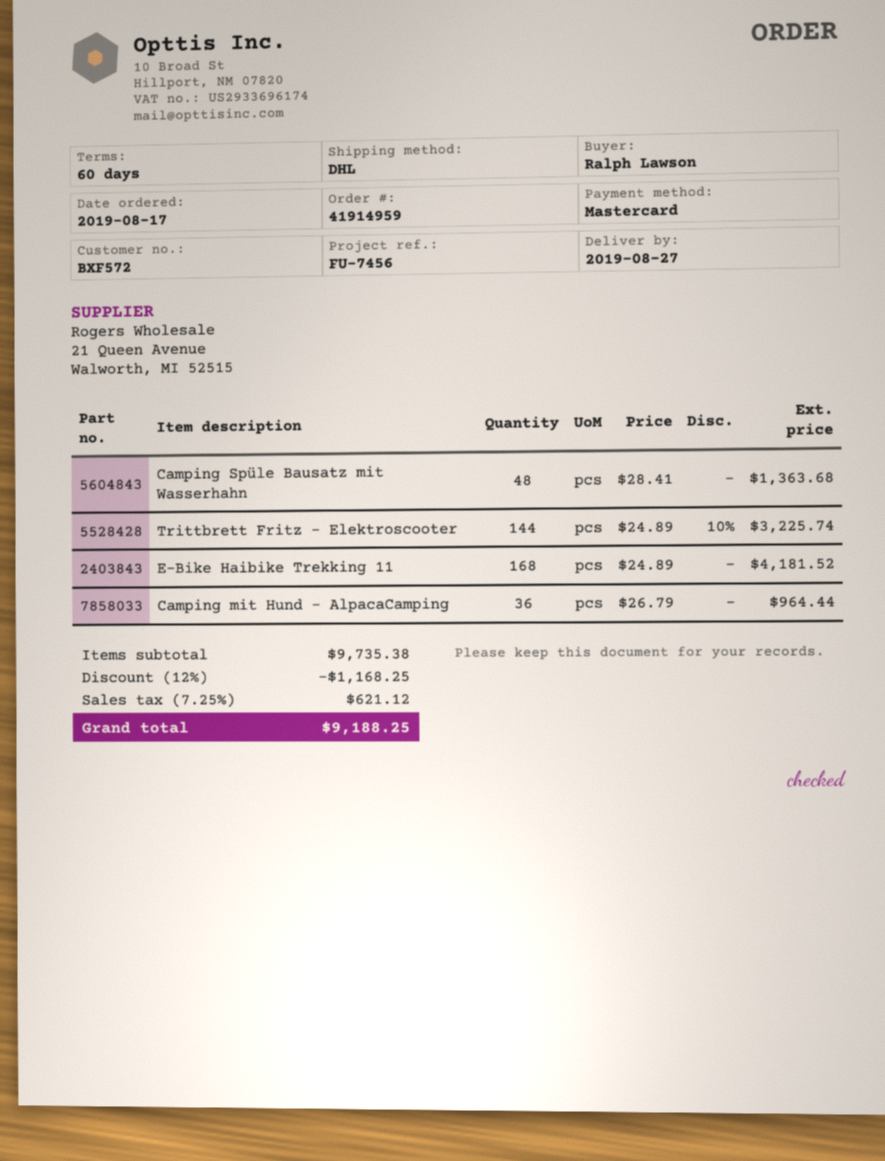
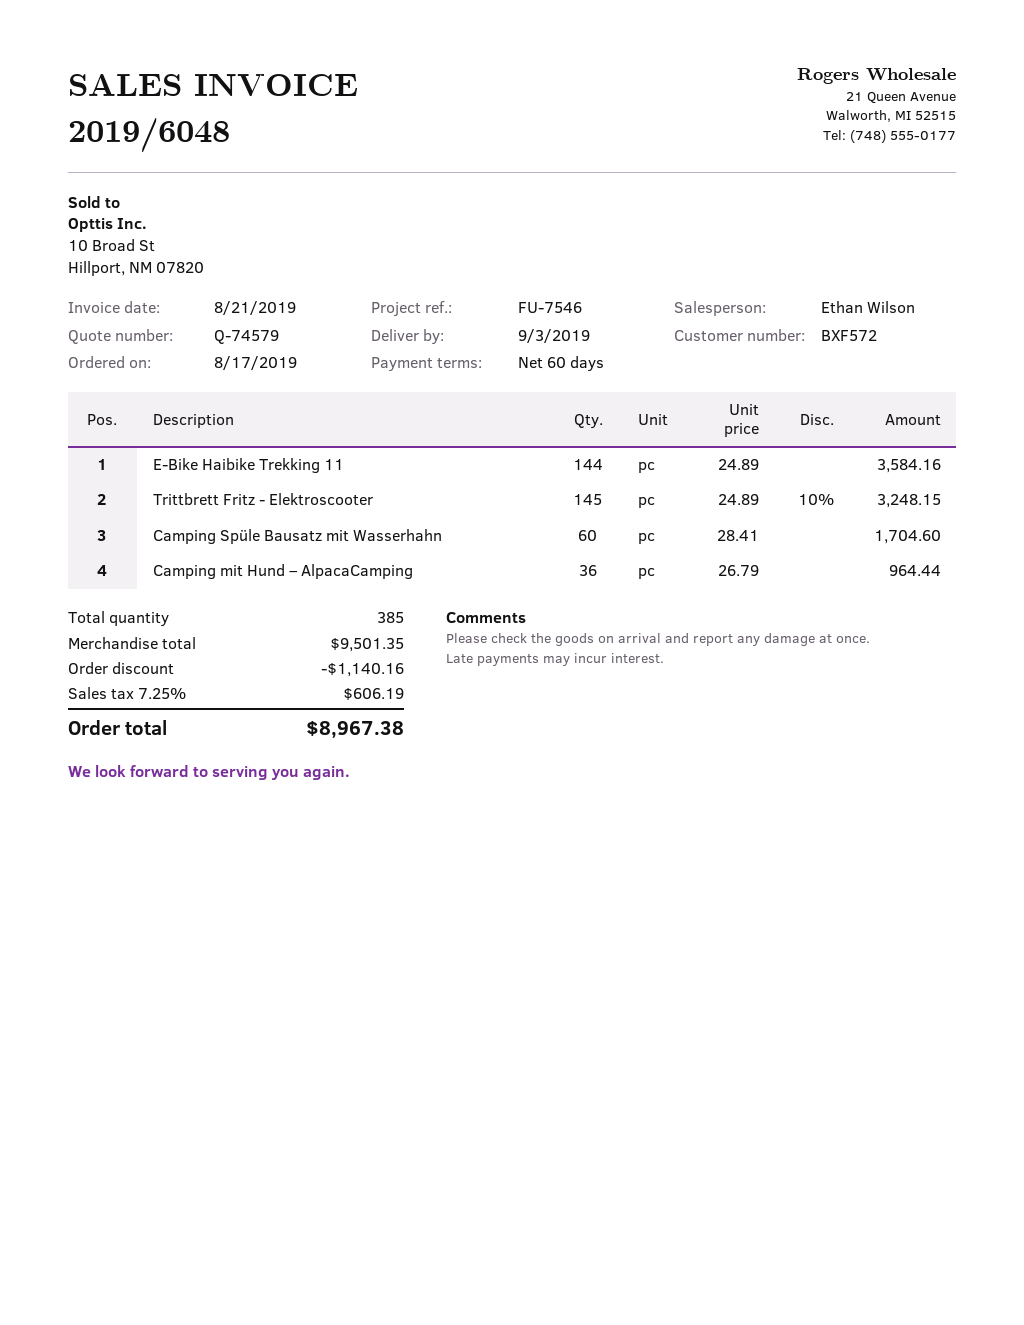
delivery date: 2019-08-27 -> 2019-09-03
reference: FU-7456 -> FU-7546
Camping Spüle Bausatz mit Wasserhahn: 48 x 28.41 = 1363.68 -> 60 x 28.41 = 1704.60
Trittbrett Fritz - Elektroscooter: 144 x 24.89 - 10% = 3225.74 -> 145 x 24.89 - 10% = 3248.15
E-Bike Haibike Trekking 11: 168 x 24.89 = 4181.52 -> 144 x 24.89 = 3584.16
subtotal: 9735.38 -> 9501.35
discount: 1168.25 -> 1140.16
tax: 7.25% = 621.12 -> 7.25% = 606.19
total: 9188.25 -> 8967.38

